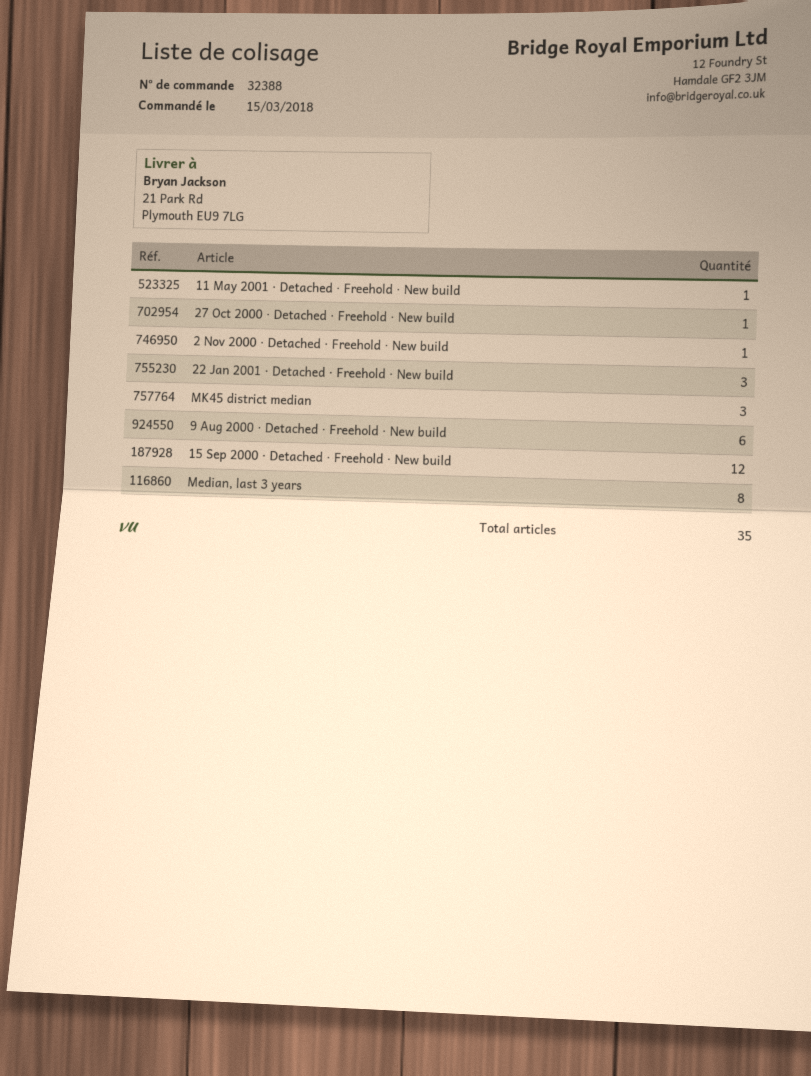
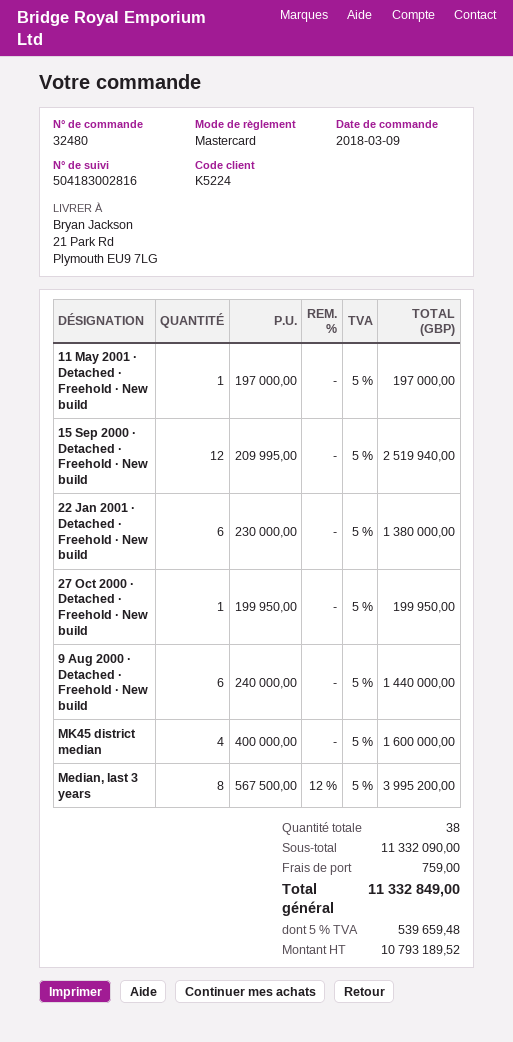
order number: 32388 -> 32480
order date: 2018-03-15 -> 2018-03-09
2 Nov 2000 · Detached · Freehold · New build: 1 -> none
22 Jan 2001 · Detached · Freehold · New build: 3 -> 6
MK45 district median: 3 -> 4
total quantity: 35 -> 38

